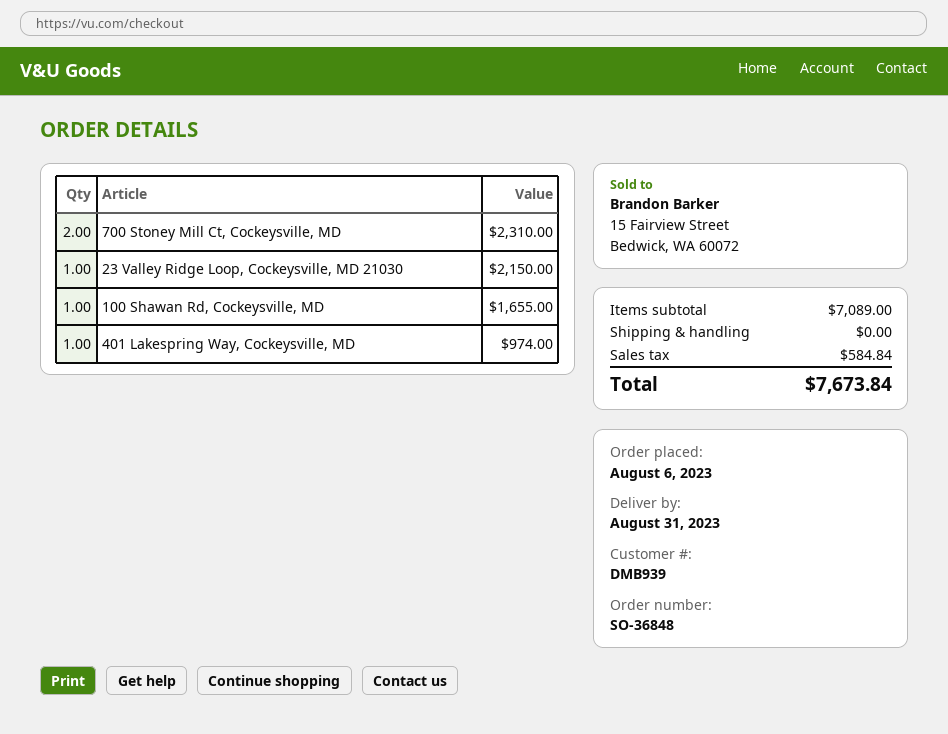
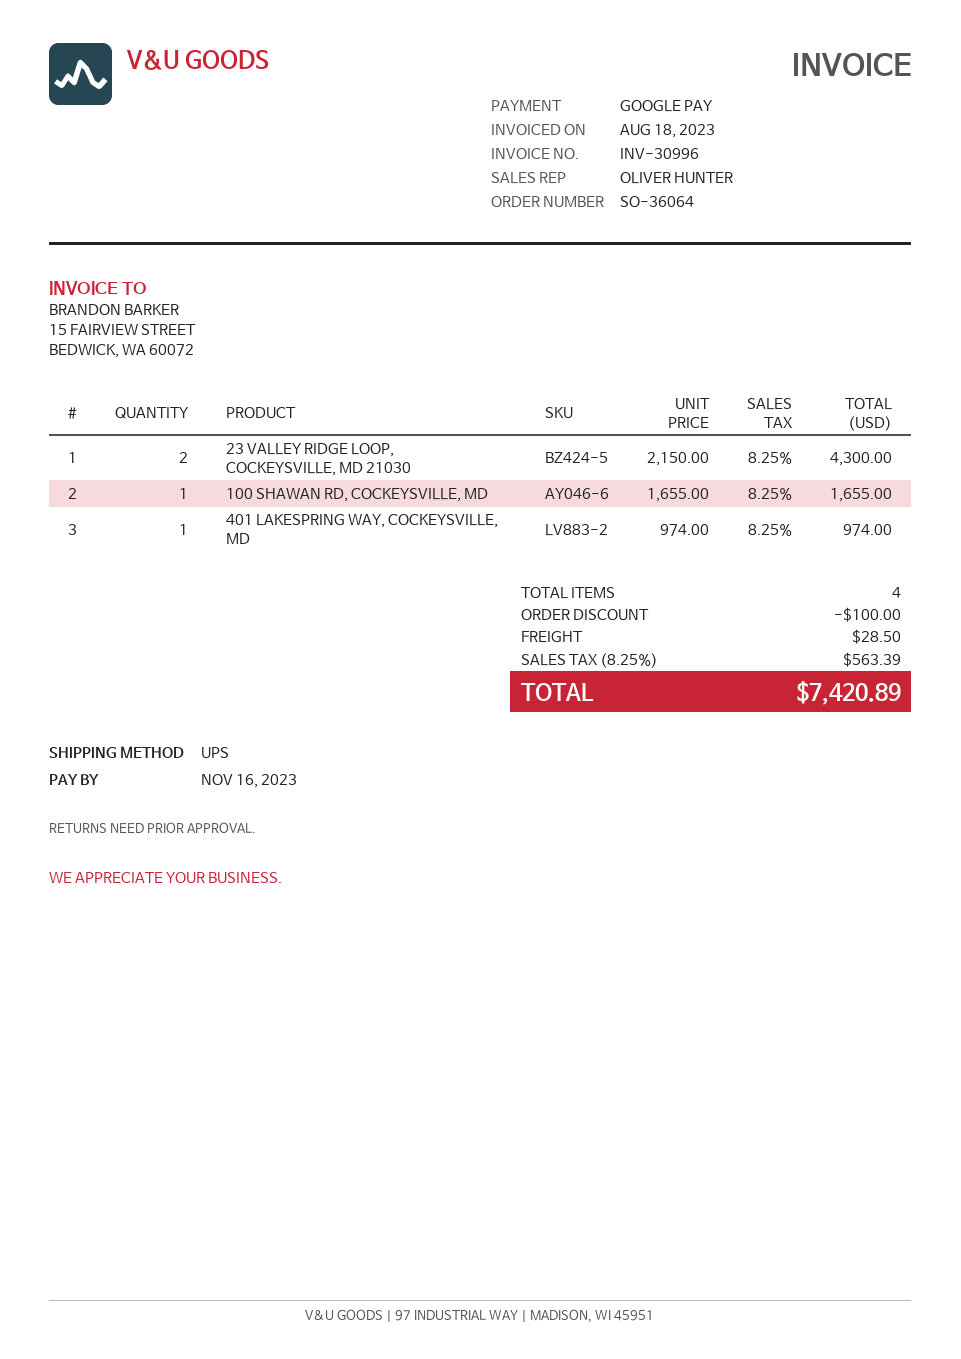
order number: SO-36848 -> SO-36064
700 Stoney Mill Ct, Cockeysville, MD: 2 for 2310.00 -> none
23 Valley Ridge Loop, Cockeysville, MD 21030: 1 for 2150.00 -> 2 for 4300.00
discount: none -> 100.00
shipping: 0.00 -> 28.50
tax: 584.84 -> 563.39
total: 7673.84 -> 7420.89

